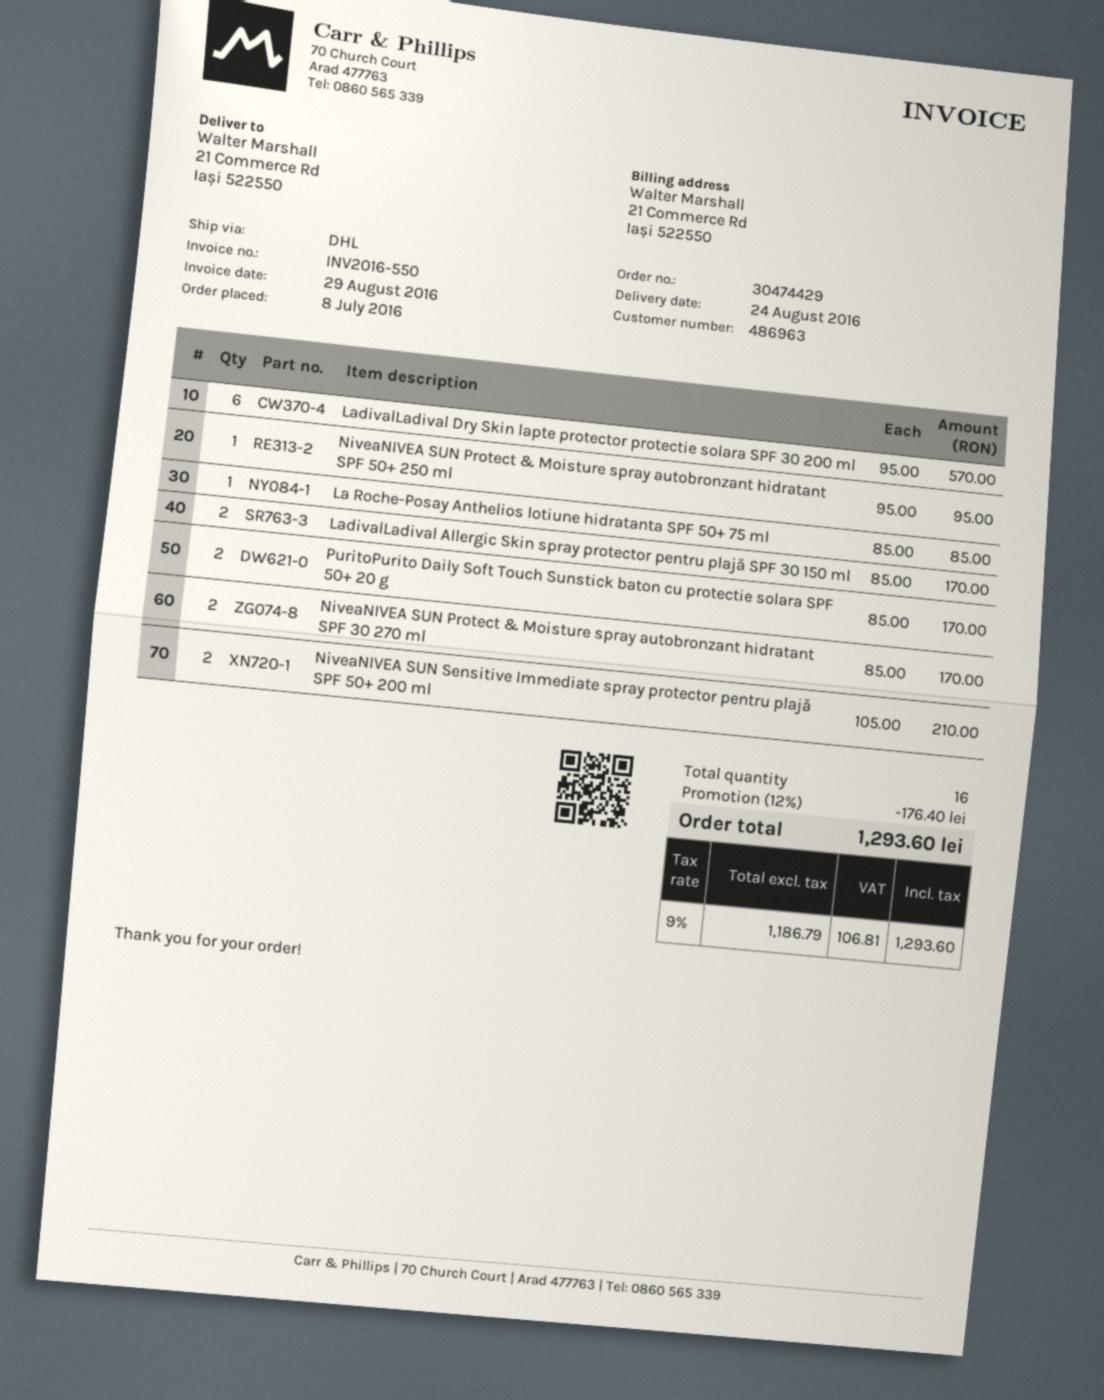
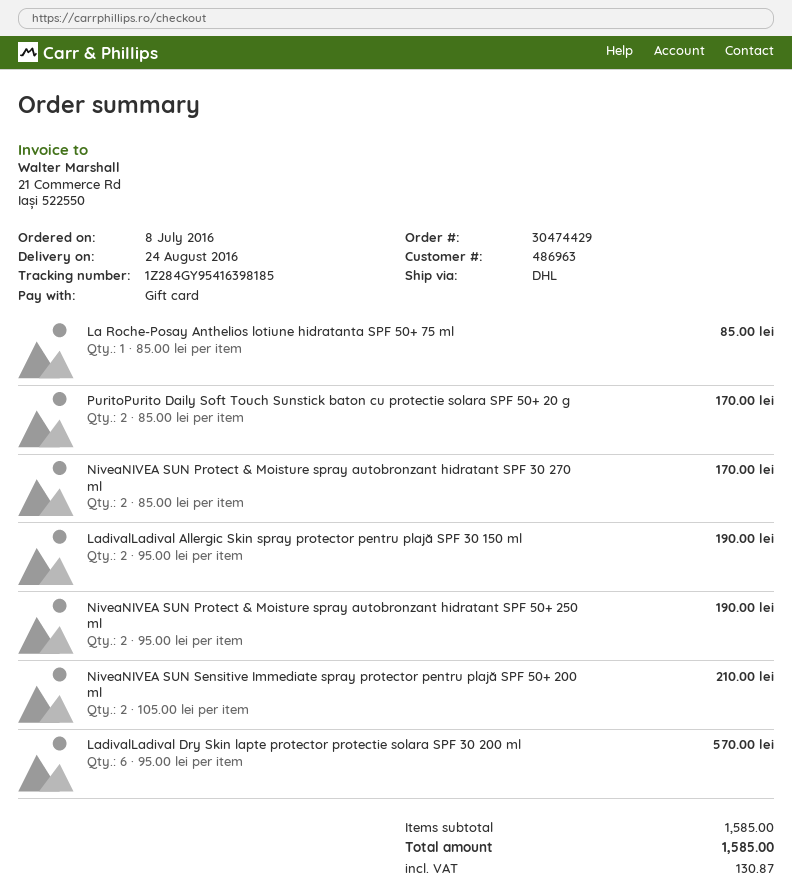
NiveaNIVEA SUN Protect & Moisture spray autobronzant hidratant SPF 50+ 250 ml: 1 x 95.00 = 95.00 -> 2 x 95.00 = 190.00
LadivalLadival Allergic Skin spray protector pentru plajă SPF 30 150 ml: 2 x 85.00 = 170.00 -> 2 x 95.00 = 190.00
discount: 12% = 176.40 -> none
tax: 106.81 -> 130.87
total: 1293.60 -> 1585.00

